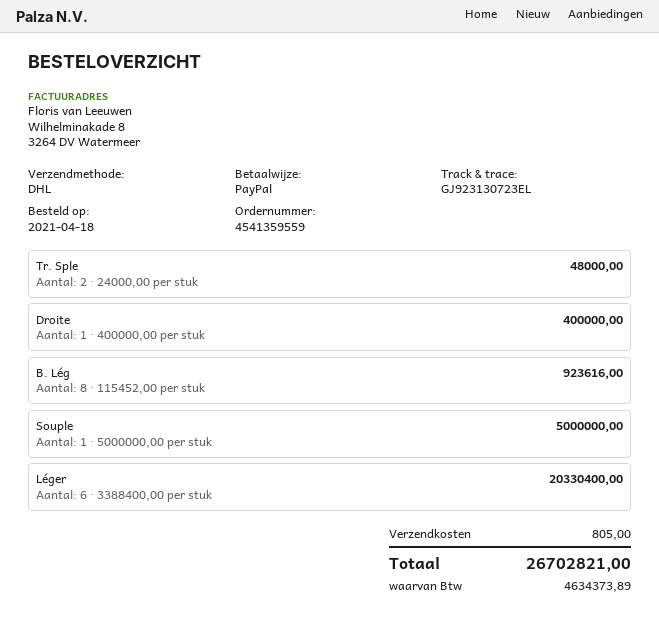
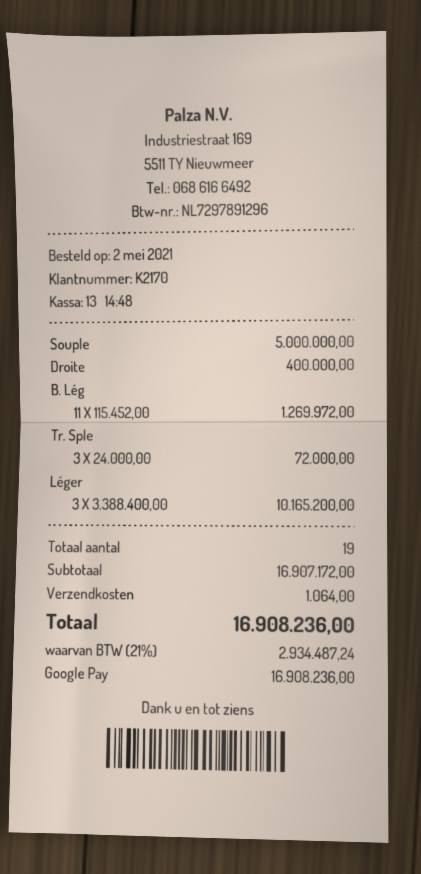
order date: 2021-04-18 -> 2021-05-02
payment method: PayPal -> Google Pay
Tr. Sple: 2 x 24000.00 = 48000.00 -> 3 x 24000.00 = 72000.00
B. Lég: 8 x 115452.00 = 923616.00 -> 11 x 115452.00 = 1269972.00
Léger: 6 x 3388400.00 = 20330400.00 -> 3 x 3388400.00 = 10165200.00
shipping: 805.00 -> 1064.00
tax: 4634373.89 -> 2934487.24
total: 26702821.00 -> 16908236.00

